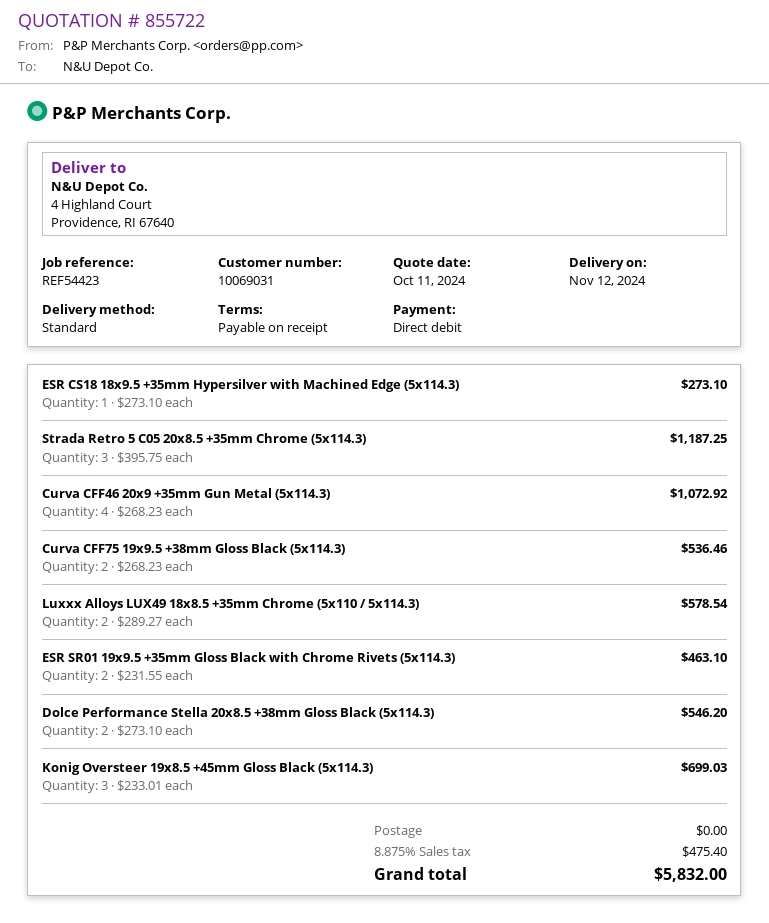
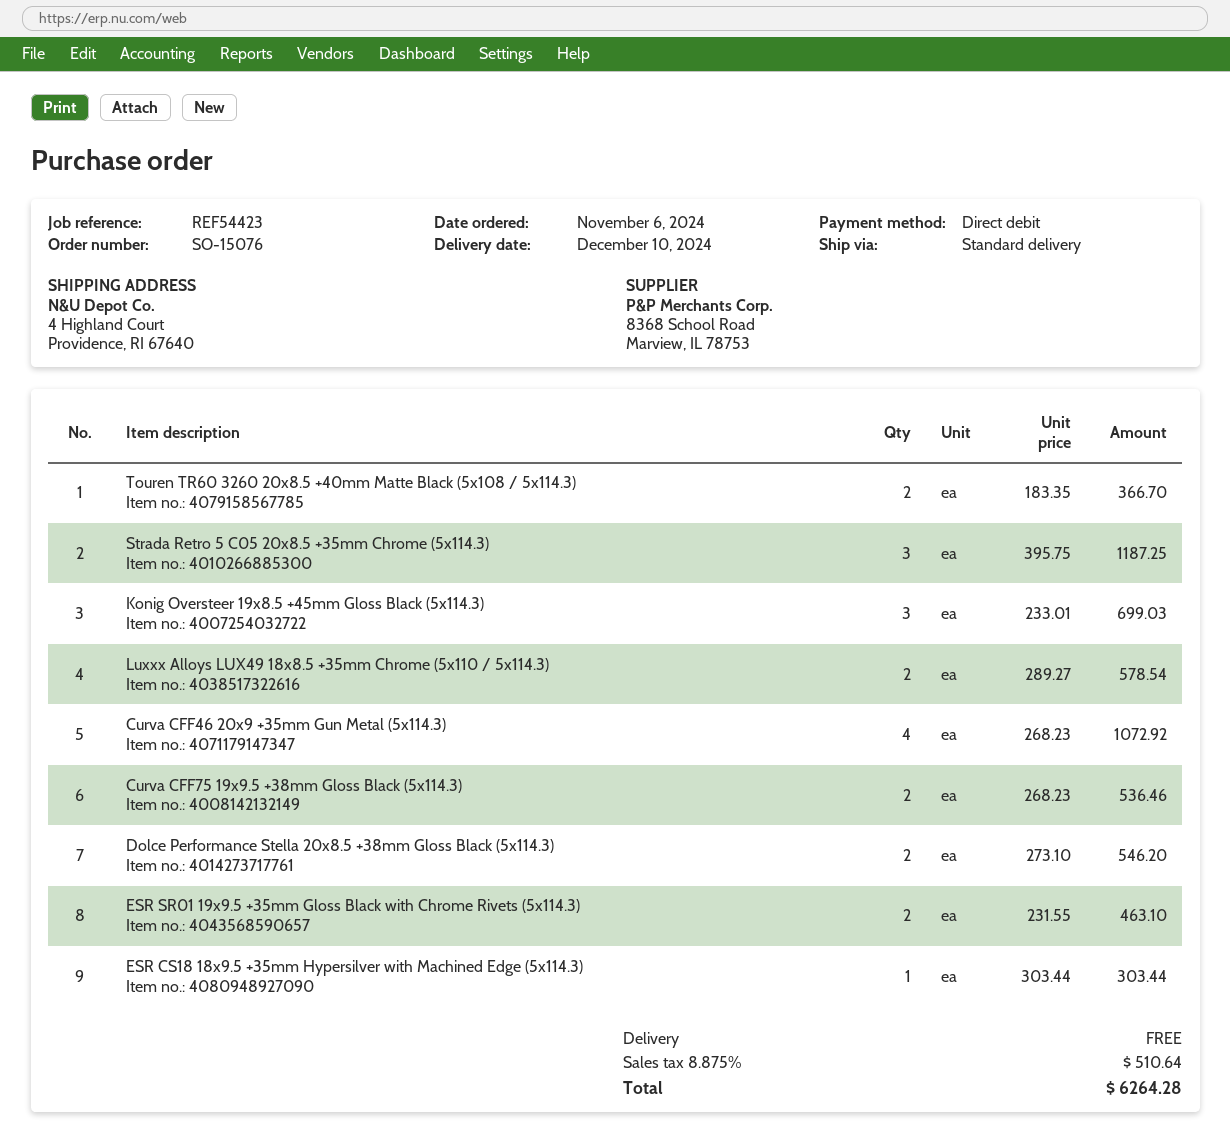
delivery date: 2024-11-12 -> 2024-12-10
ESR CS18 18x9.5 +35mm Hypersilver with Machined Edge (5x114.3): 1 x 273.10 = 273.10 -> 1 x 303.44 = 303.44
Touren TR60 3260 20x8.5 +40mm Matte Black (5x108 / 5x114.3): none -> 2 x 183.35 = 366.70
tax: 8.875% = 475.40 -> 8.875% = 510.64
total: 5832.00 -> 6264.28

